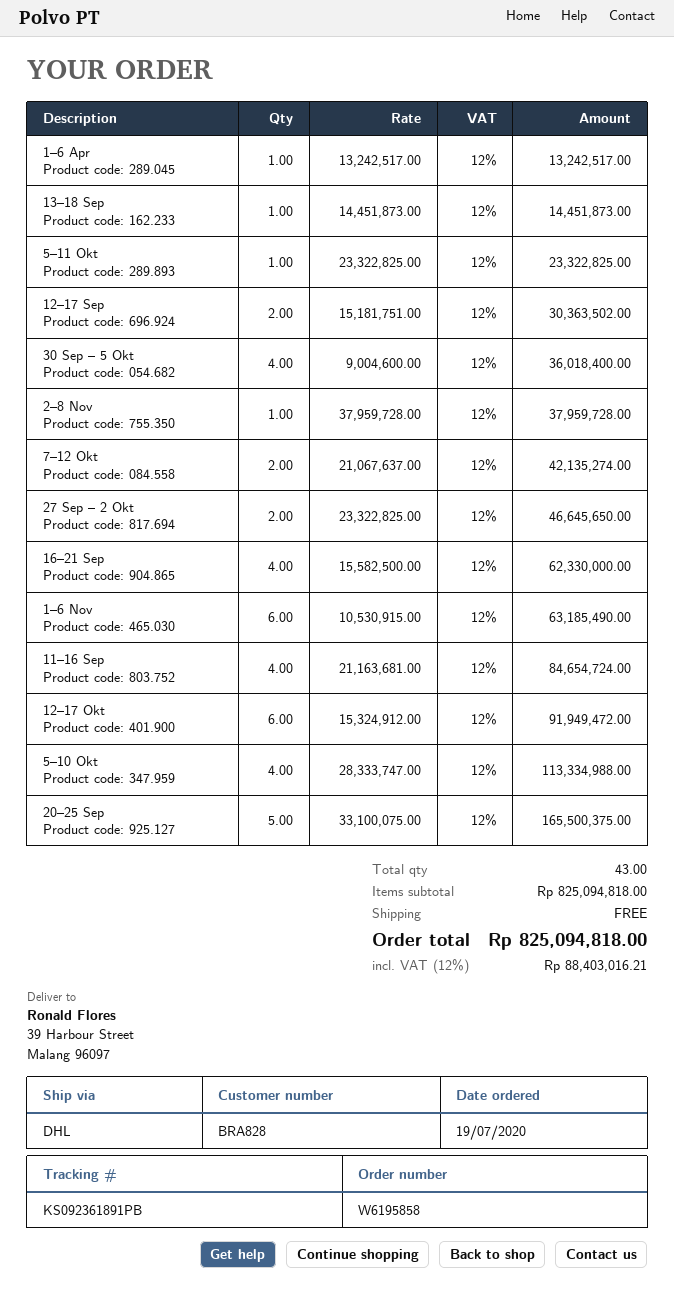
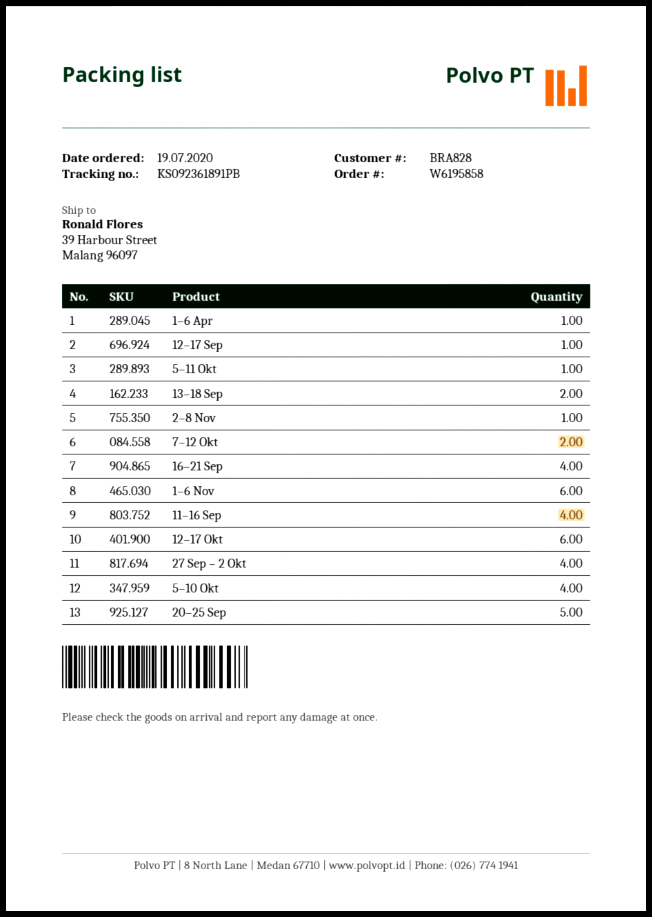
13–18 Sep: 1 -> 2
12–17 Sep: 2 -> 1
30 Sep – 5 Okt: 4 -> none
27 Sep – 2 Okt: 2 -> 4

